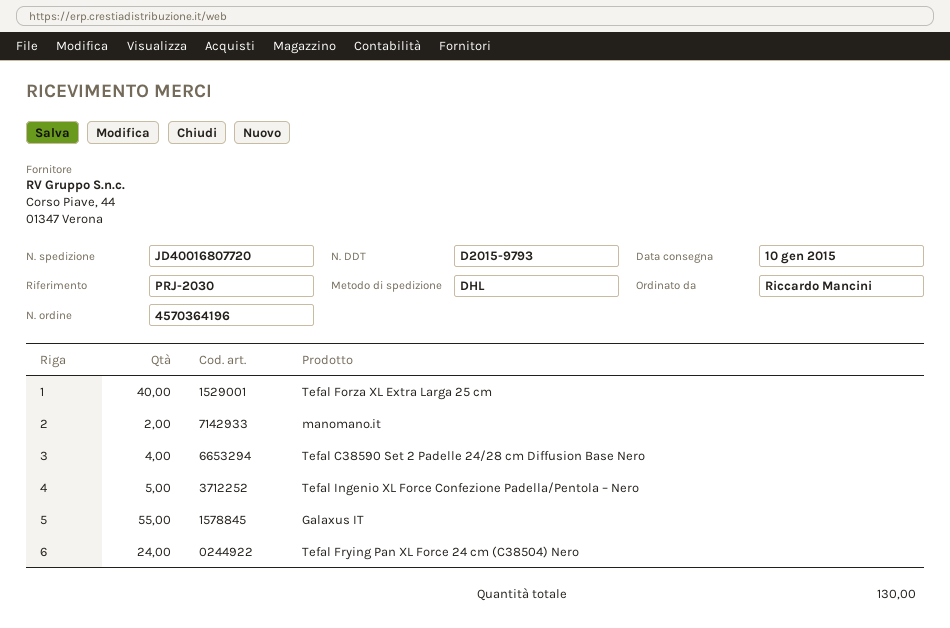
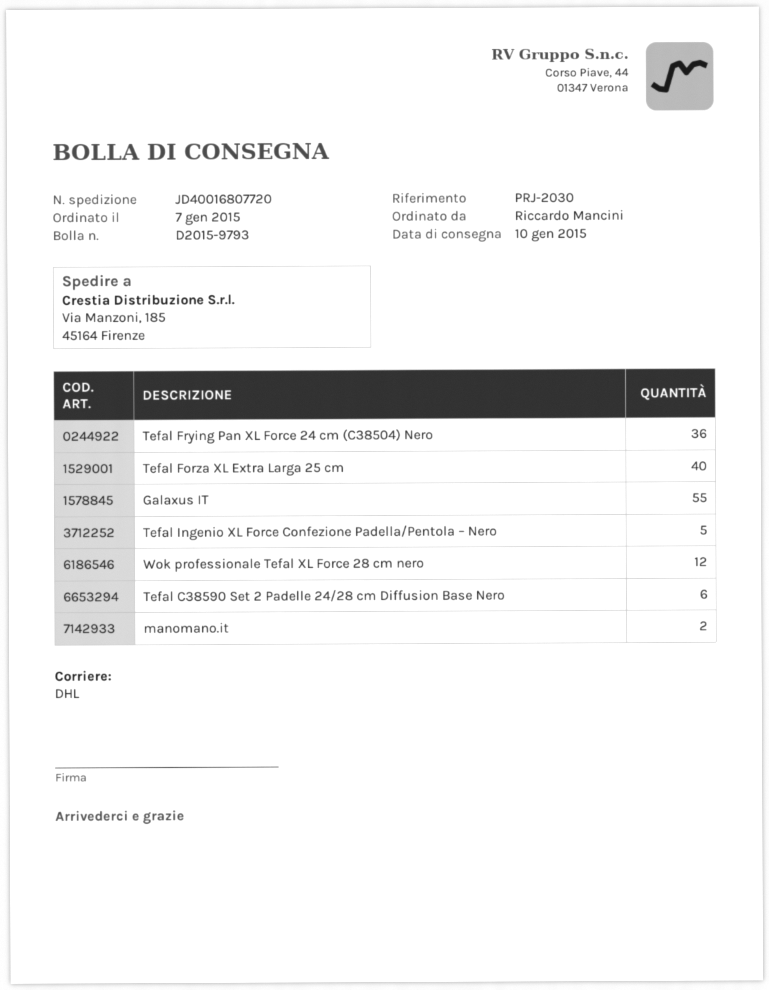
Tefal C38590 Set 2 Padelle 24/28 cm Diffusion Base Nero: 4 -> 6
Tefal Frying Pan XL Force 24 cm (C38504) Nero: 24 -> 36
Wok professionale Tefal XL Force 28 cm nero: none -> 12

